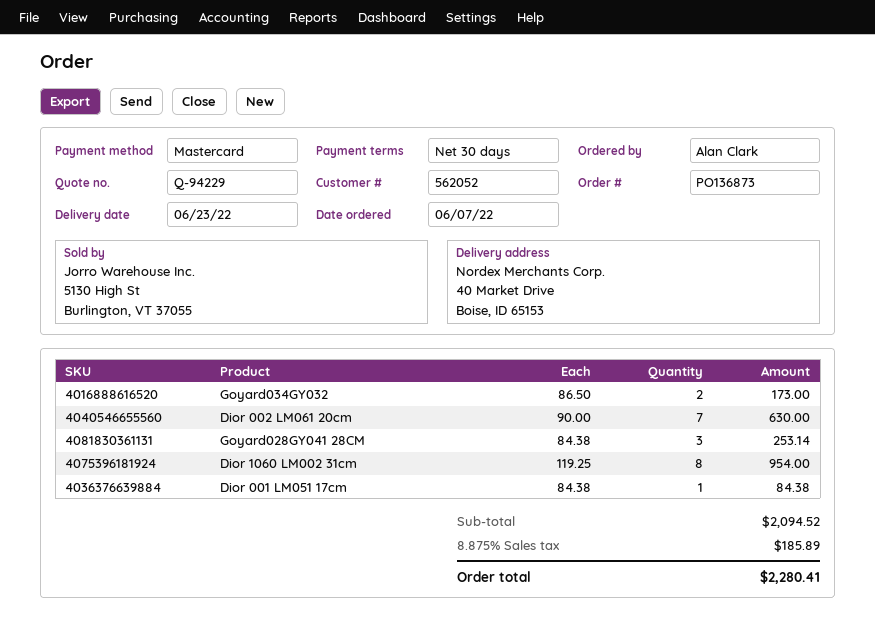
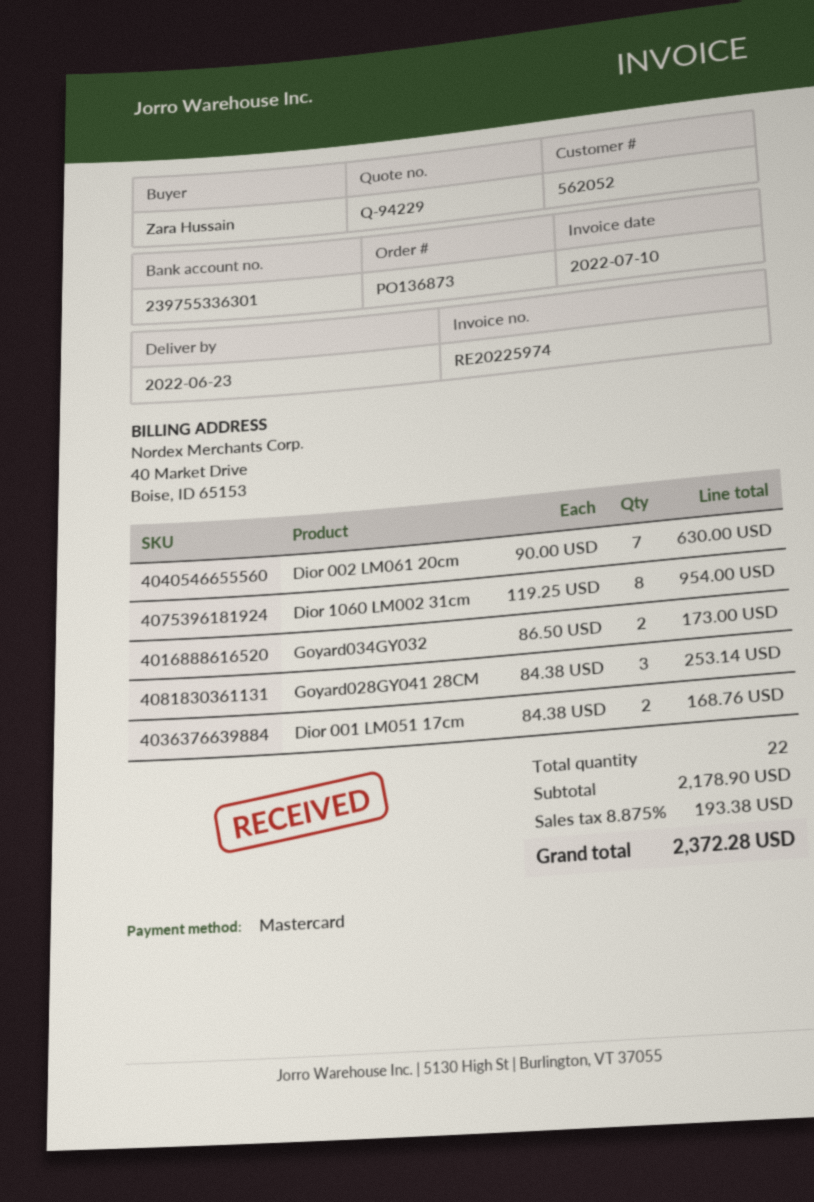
ordered by: Alan Clark -> Zara Hussain
Dior 001 LM051 17cm: 1 x 84.38 = 84.38 -> 2 x 84.38 = 168.76
subtotal: 2094.52 -> 2178.90
tax: 8.875% = 185.89 -> 8.875% = 193.38
total: 2280.41 -> 2372.28

